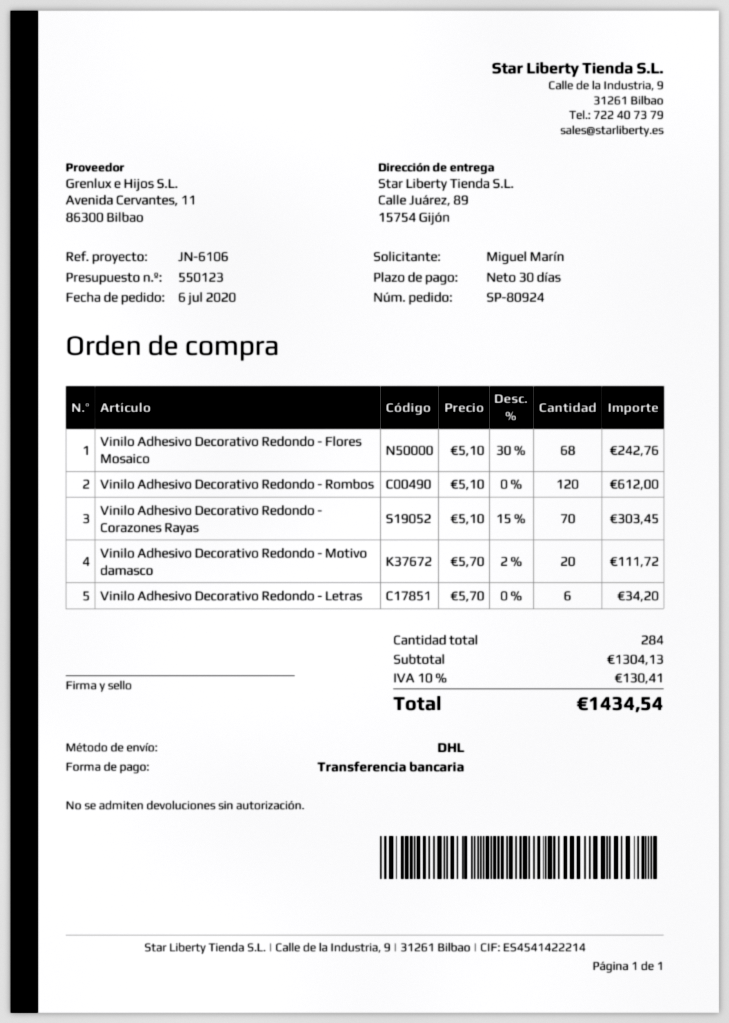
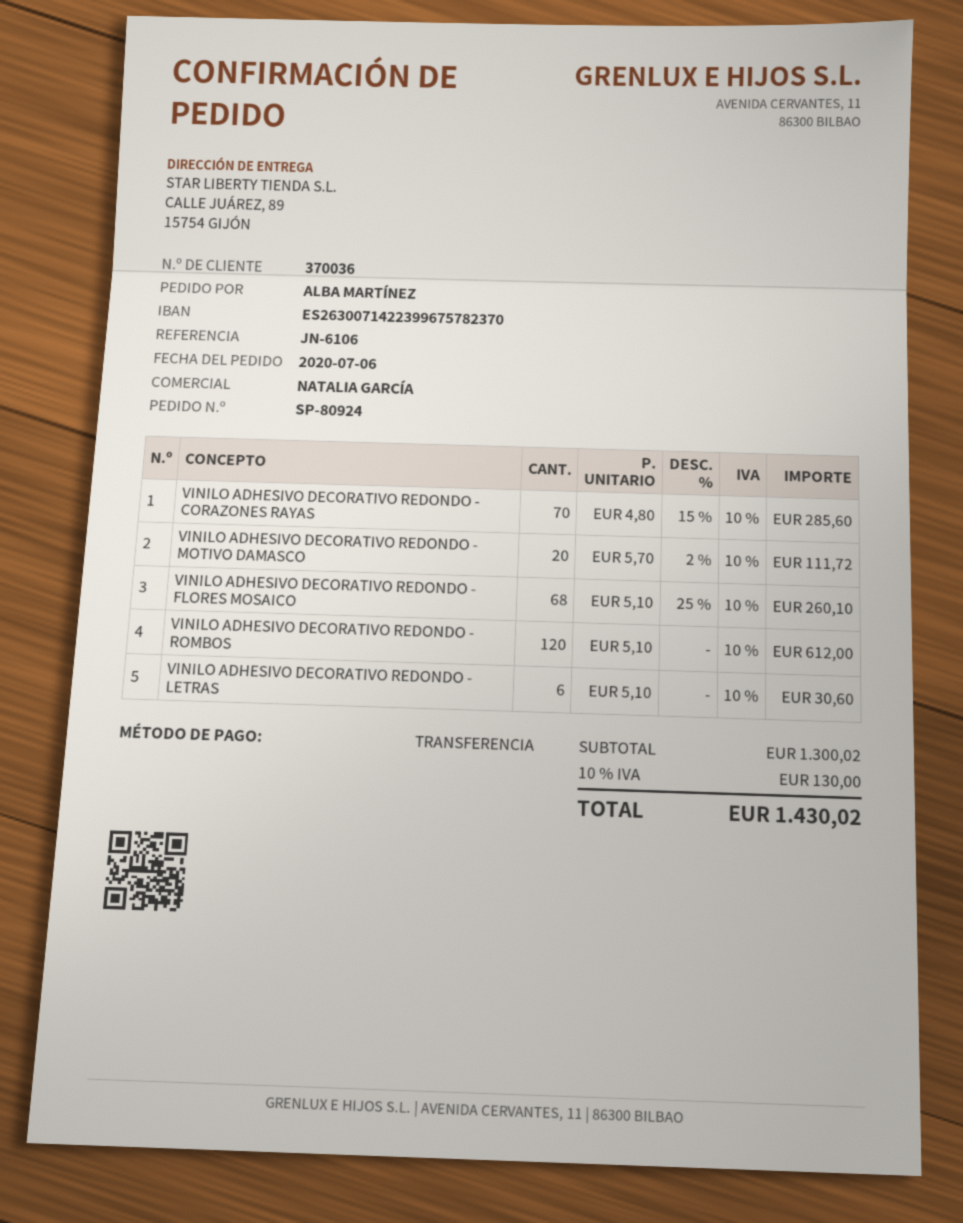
ordered by: Miguel Marín -> ALBA MARTÍNEZ
Vinilo Adhesivo Decorativo Redondo - Flores Mosaico: 68 x 5.10 - 30% = 242.76 -> 68 x 5.10 - 25% = 260.10
Vinilo Adhesivo Decorativo Redondo - Corazones Rayas: 70 x 5.10 - 15% = 303.45 -> 70 x 4.80 - 15% = 285.60
Vinilo Adhesivo Decorativo Redondo - Letras: 6 x 5.70 = 34.20 -> 6 x 5.10 = 30.60
subtotal: 1304.13 -> 1300.02
tax: 10% = 130.41 -> 10% = 130.00
total: 1434.54 -> 1430.02

